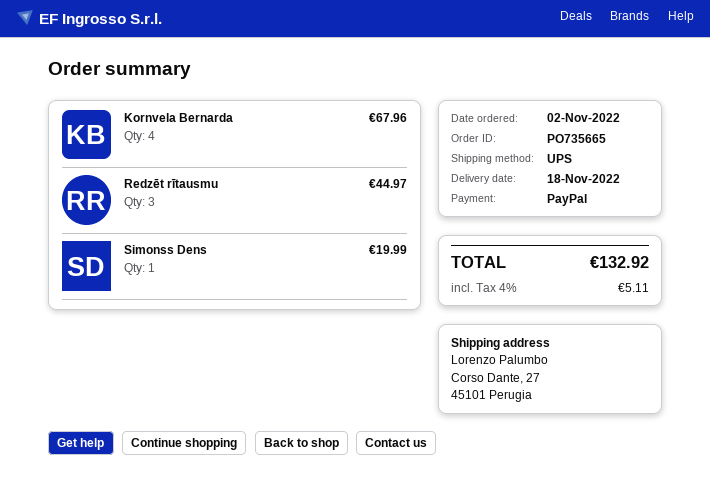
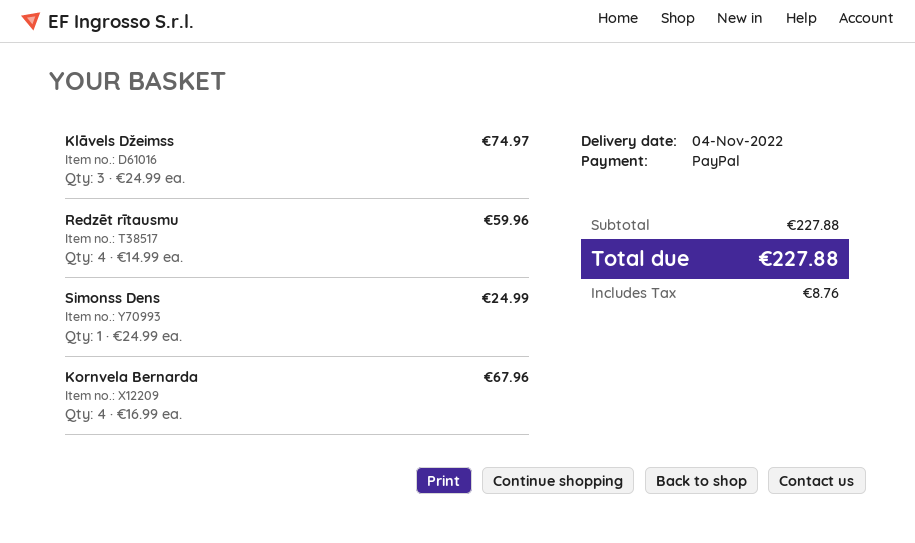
delivery date: 2022-11-18 -> 2022-11-04
Redzēt rītausmu: 3 for 44.97 -> 4 for 59.96
Simonss Dens: 1 for 19.99 -> 1 for 24.99
Klāvels Džeimss: none -> 3 for 74.97
tax: 5.11 -> 8.76
total: 132.92 -> 227.88

